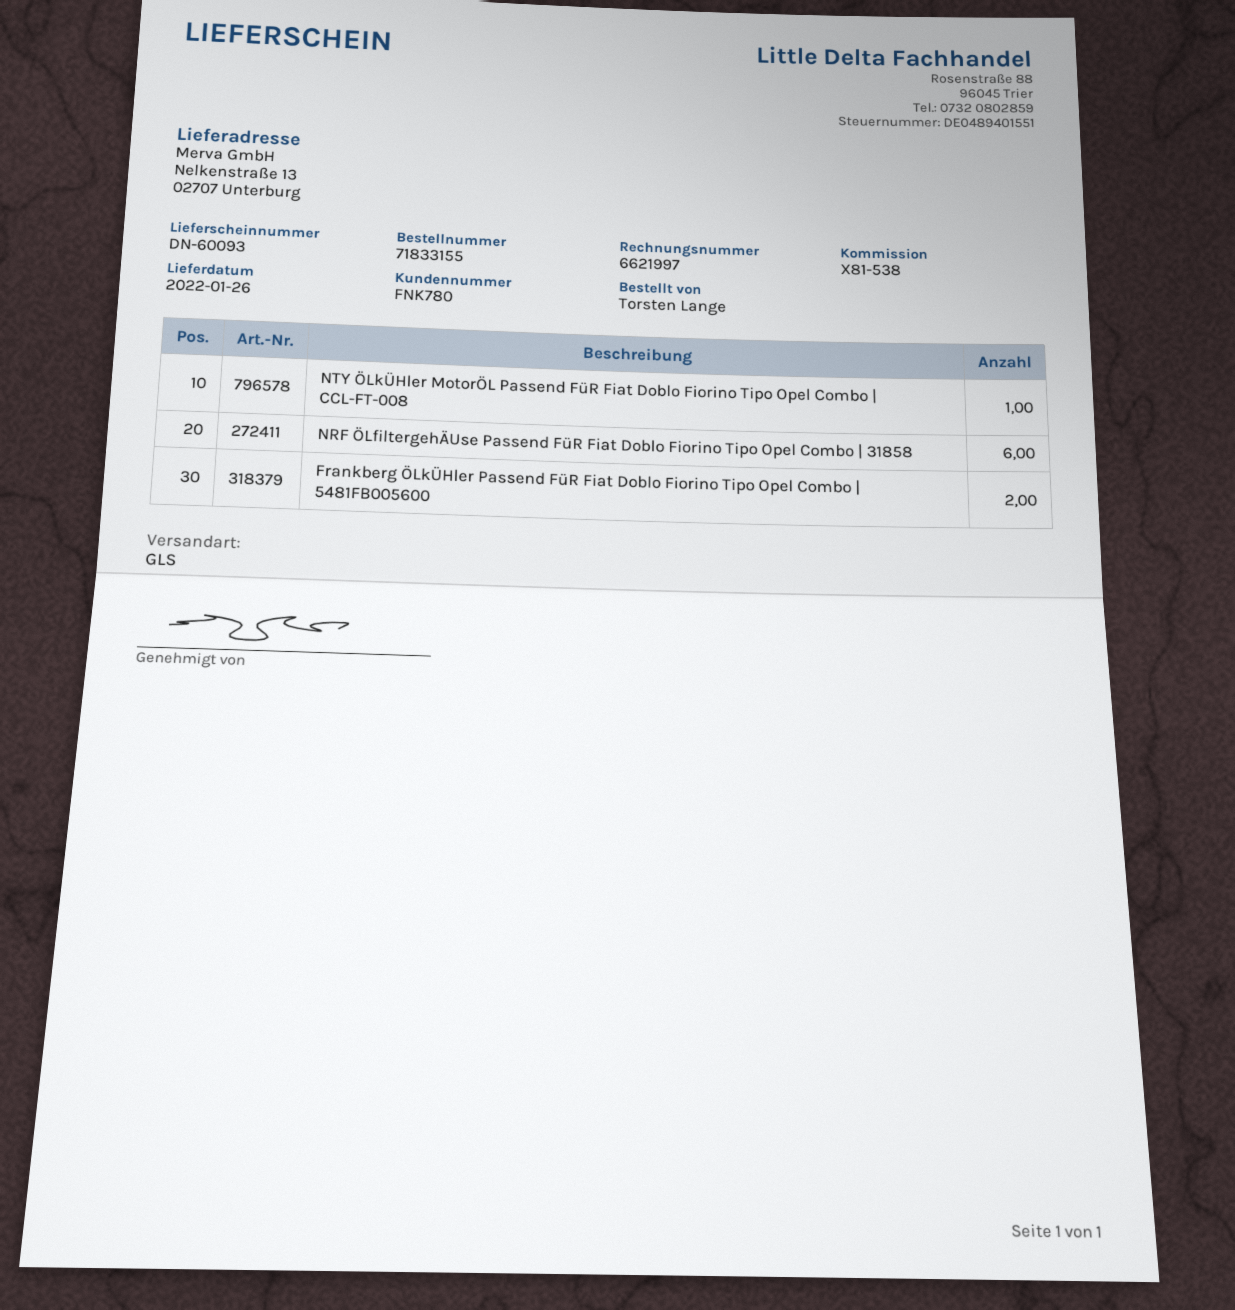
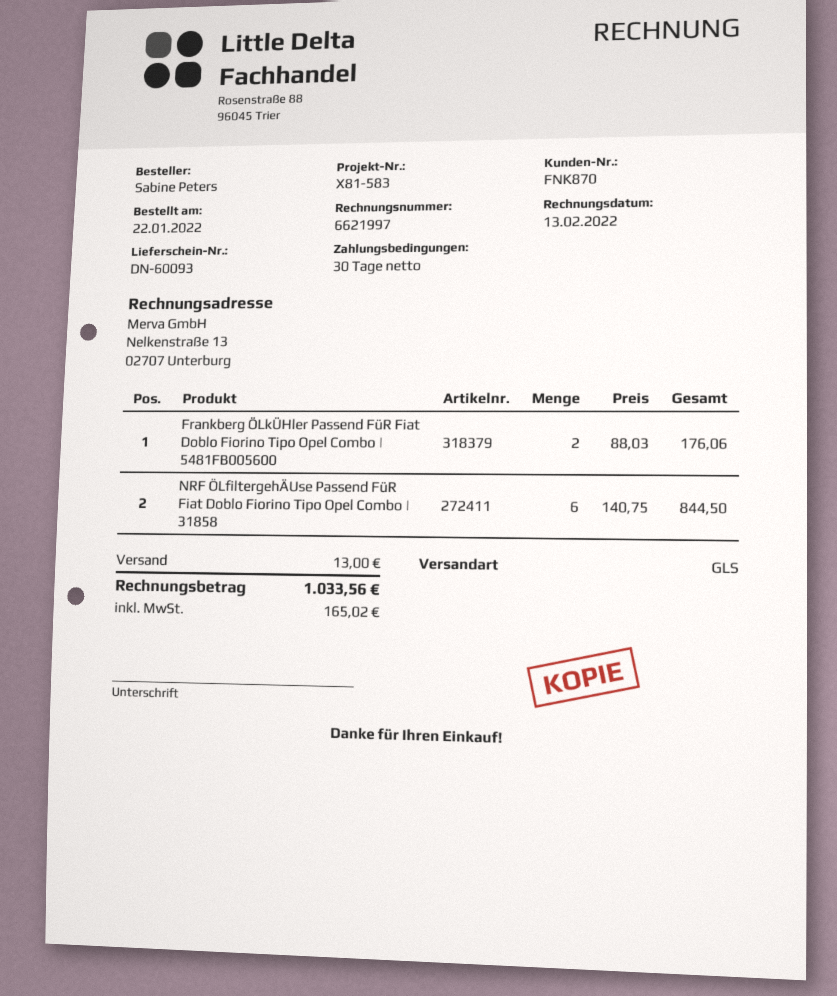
customer number: FNK780 -> FNK870
reference: X81-538 -> X81-583
ordered by: Torsten Lange -> Sabine Peters
NTY ÖLkÜHler MotorÖL Passend FüR Fiat Doblo Fiorino Tipo Opel Combo | CCL-FT-008: 1 -> none

